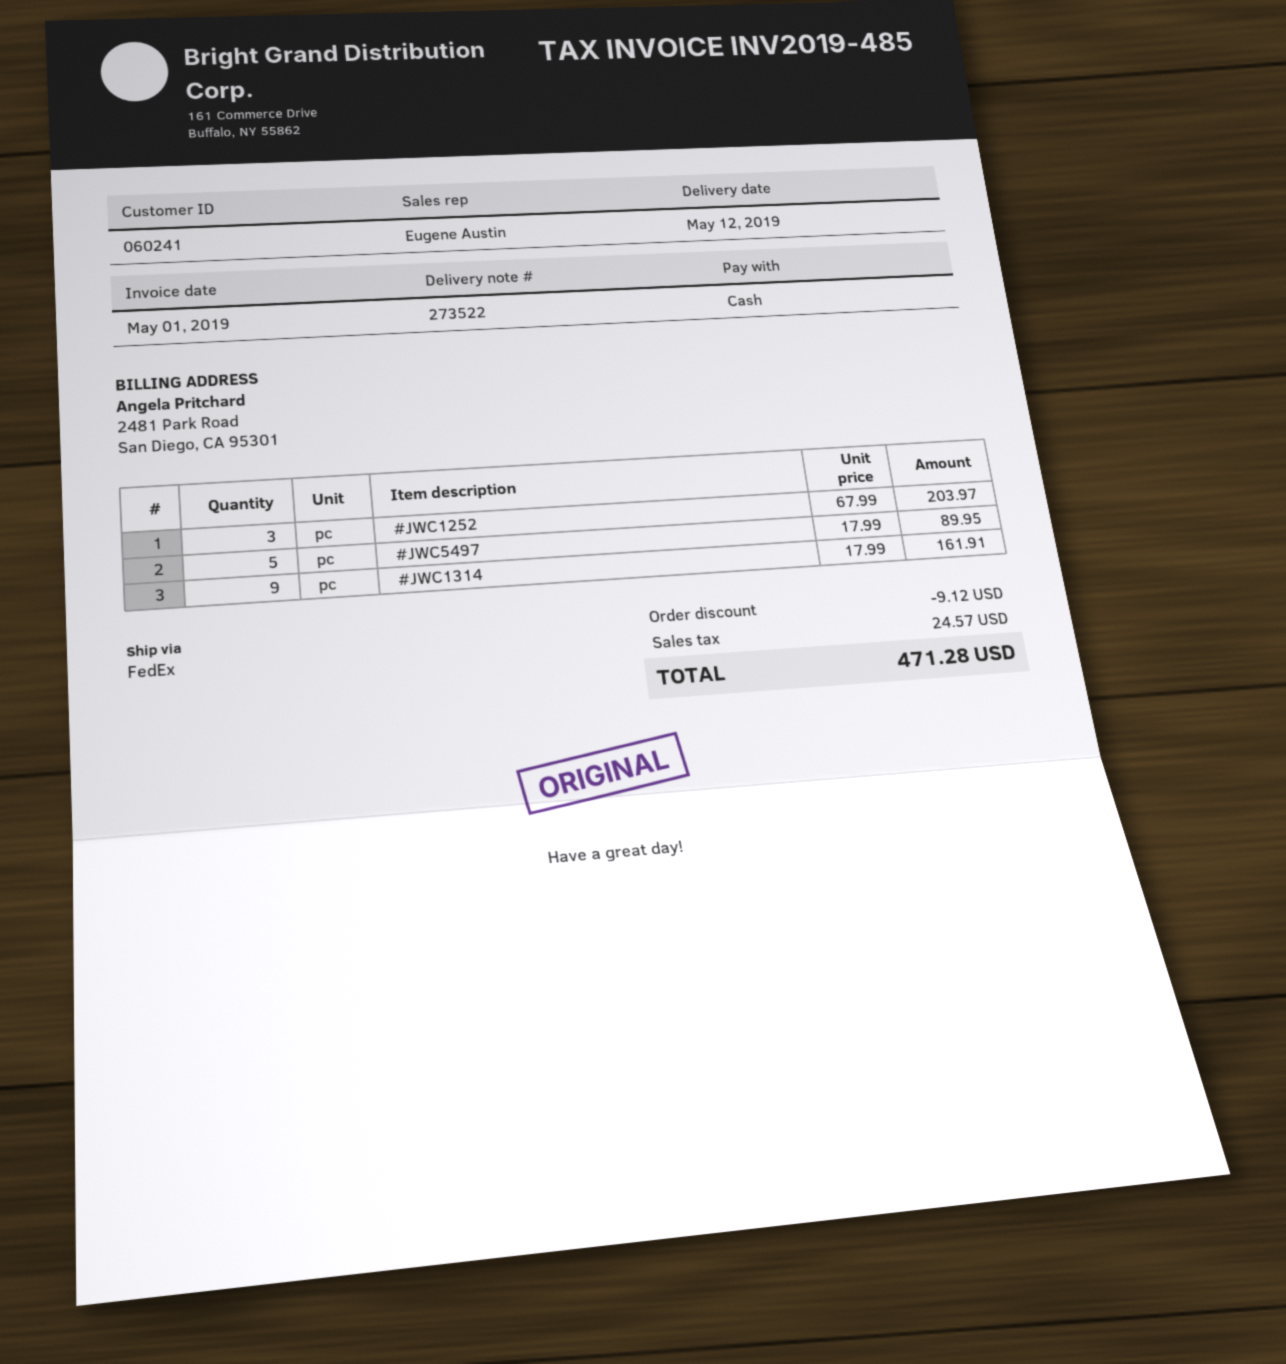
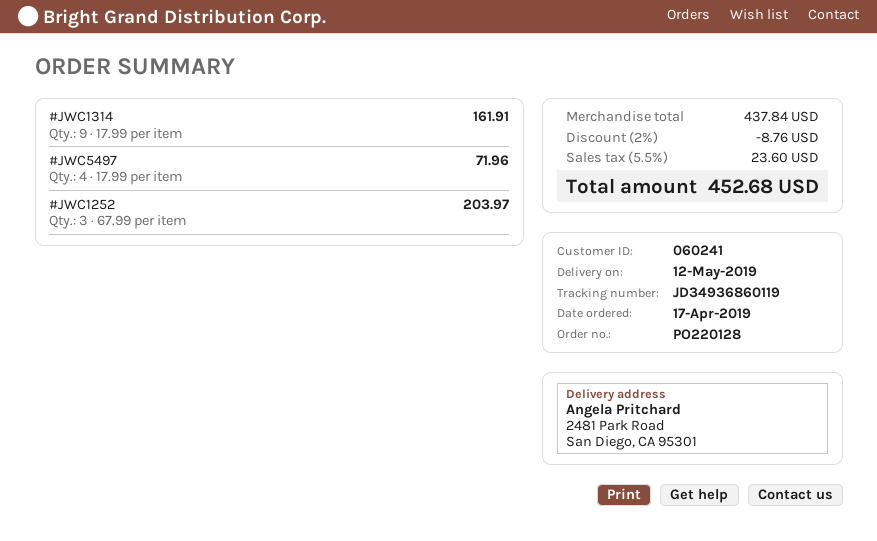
#JWC5497: 5 x 17.99 = 89.95 -> 4 x 17.99 = 71.96
discount: 9.12 -> 8.76
tax: 24.57 -> 23.60
total: 471.28 -> 452.68

